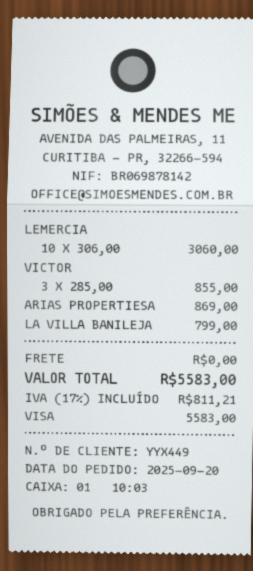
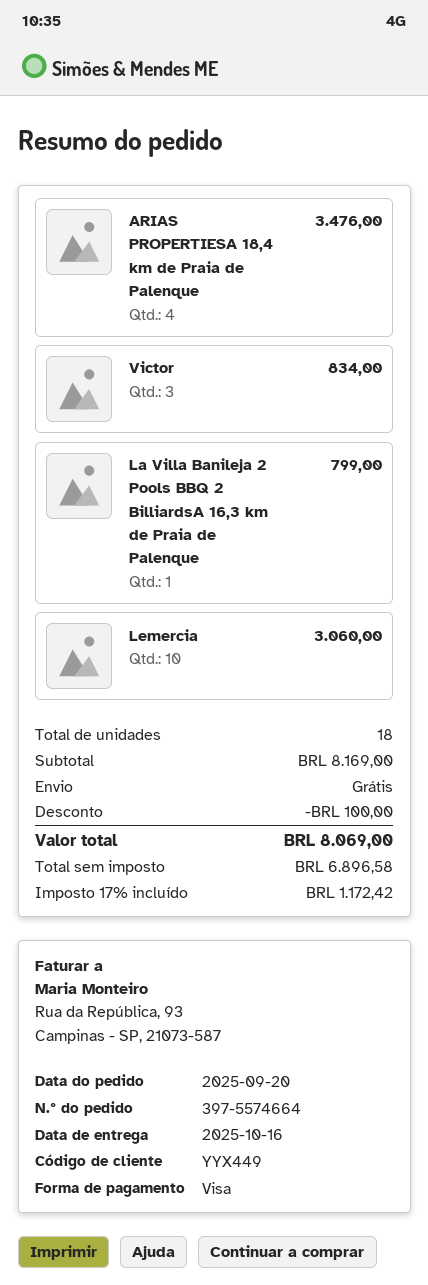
VICTOR: 3 for 855.00 -> 3 for 834.00
ARIAS PROPERTIESA: 1 for 869.00 -> 4 for 3476.00
discount: none -> 100.00
tax: 17% = 811.21 -> 17% = 1172.42
total: 5583.00 -> 8069.00

